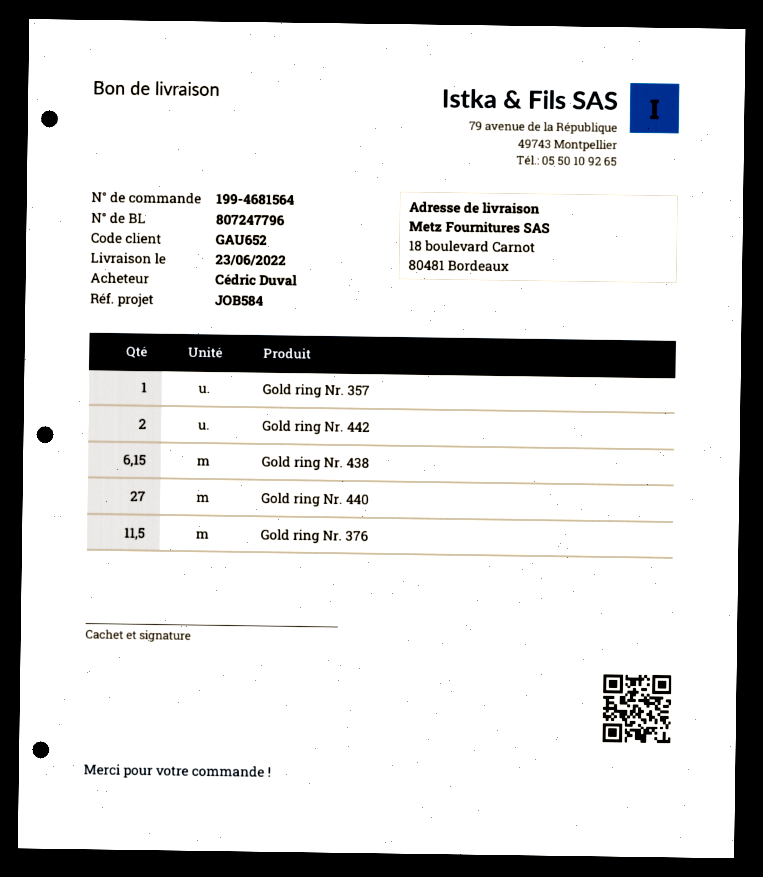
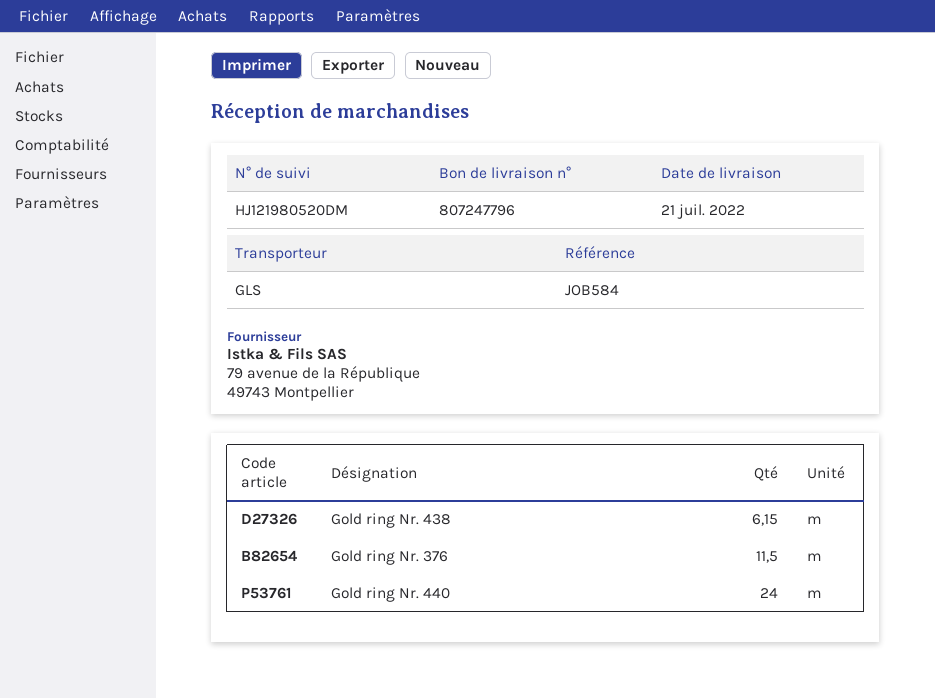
delivery date: 2022-06-23 -> 2022-07-21
Gold ring Nr. 357: 1 -> none
Gold ring Nr. 442: 2 -> none
Gold ring Nr. 440: 27 -> 24

